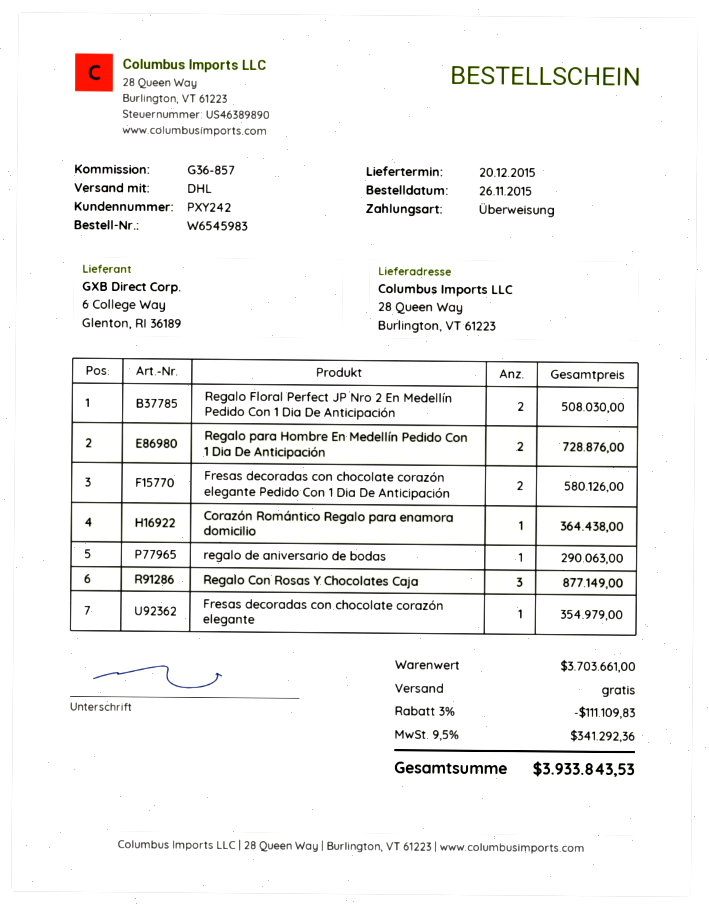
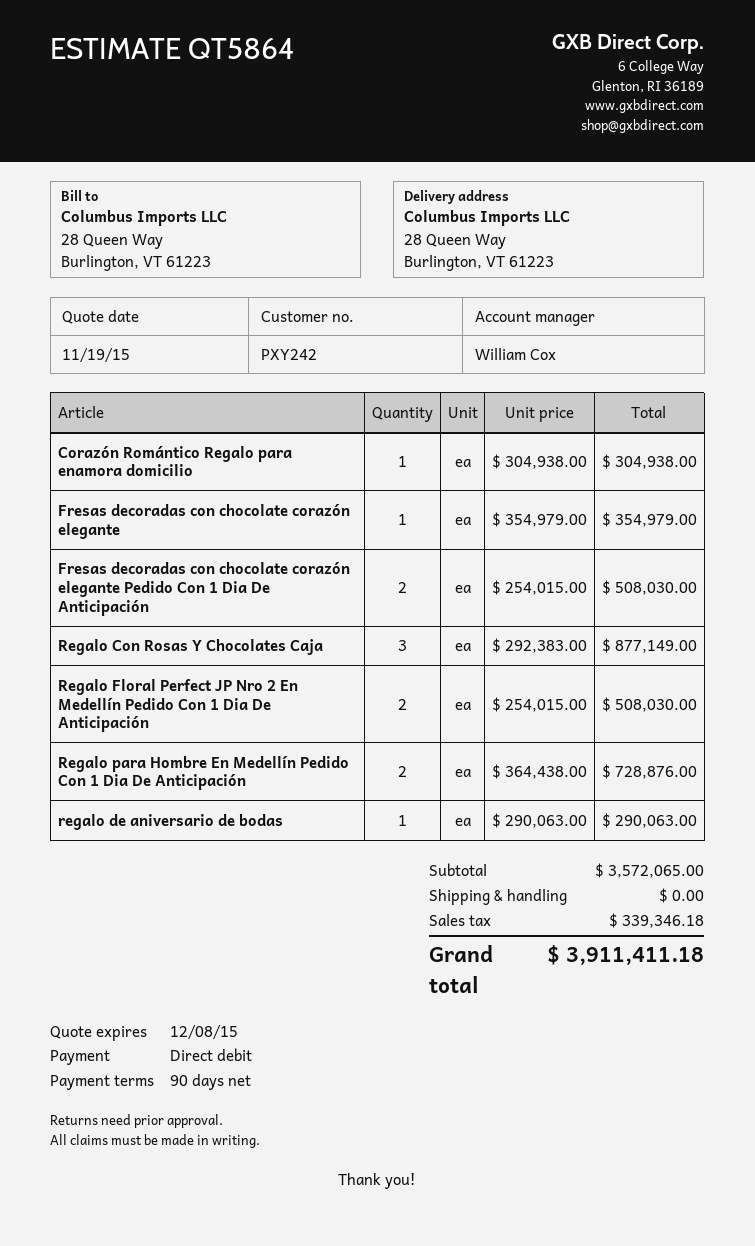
payment method: bank transfer -> direct debit
Fresas decoradas con chocolate corazón elegante Pedido Con 1 Dia De Anticipación: 2 for 580126.00 -> 2 for 508030.00
Corazón Romántico Regalo para enamora domicilio: 1 for 364438.00 -> 1 for 304938.00
subtotal: 3703661.00 -> 3572065.00
discount: 3% = 111109.83 -> none
tax: 341292.36 -> 339346.18
total: 3933843.53 -> 3911411.18

